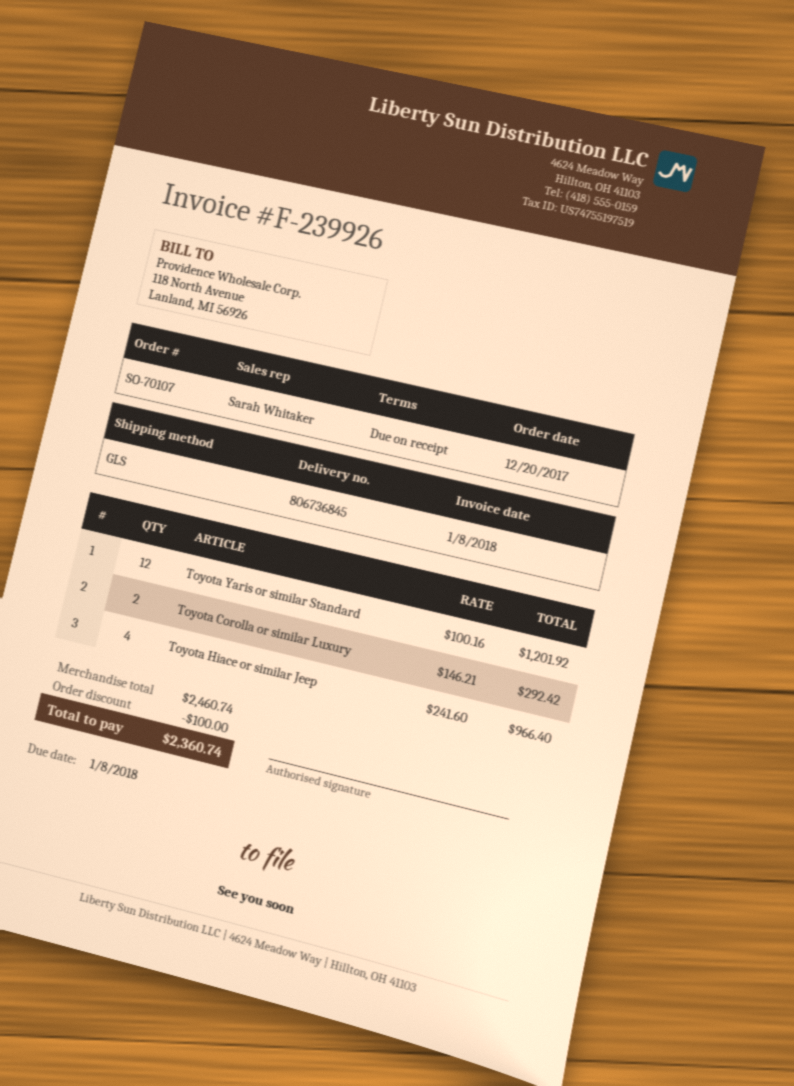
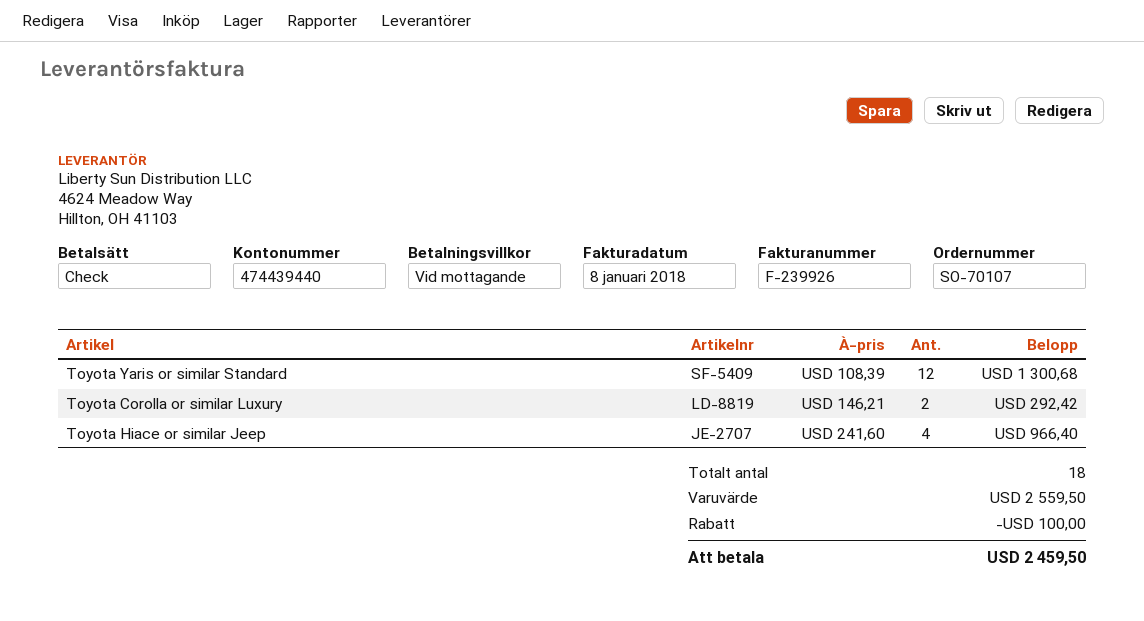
Toyota Yaris or similar Standard: 12 x 100.16 = 1201.92 -> 12 x 108.39 = 1300.68
subtotal: 2460.74 -> 2559.50
total: 2360.74 -> 2459.50

